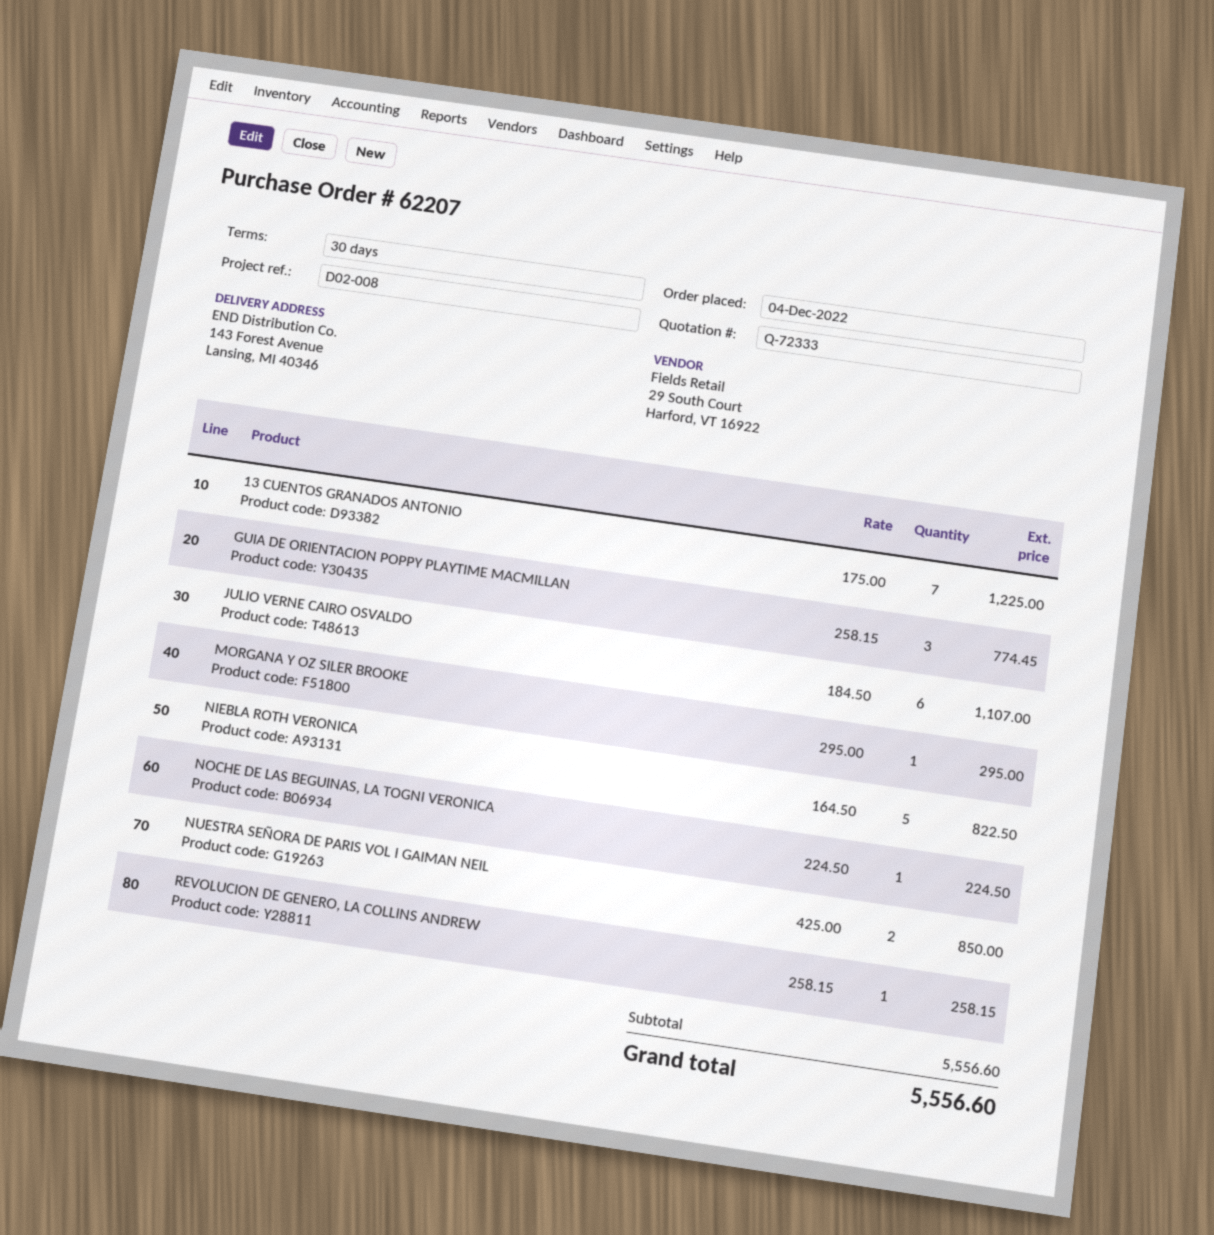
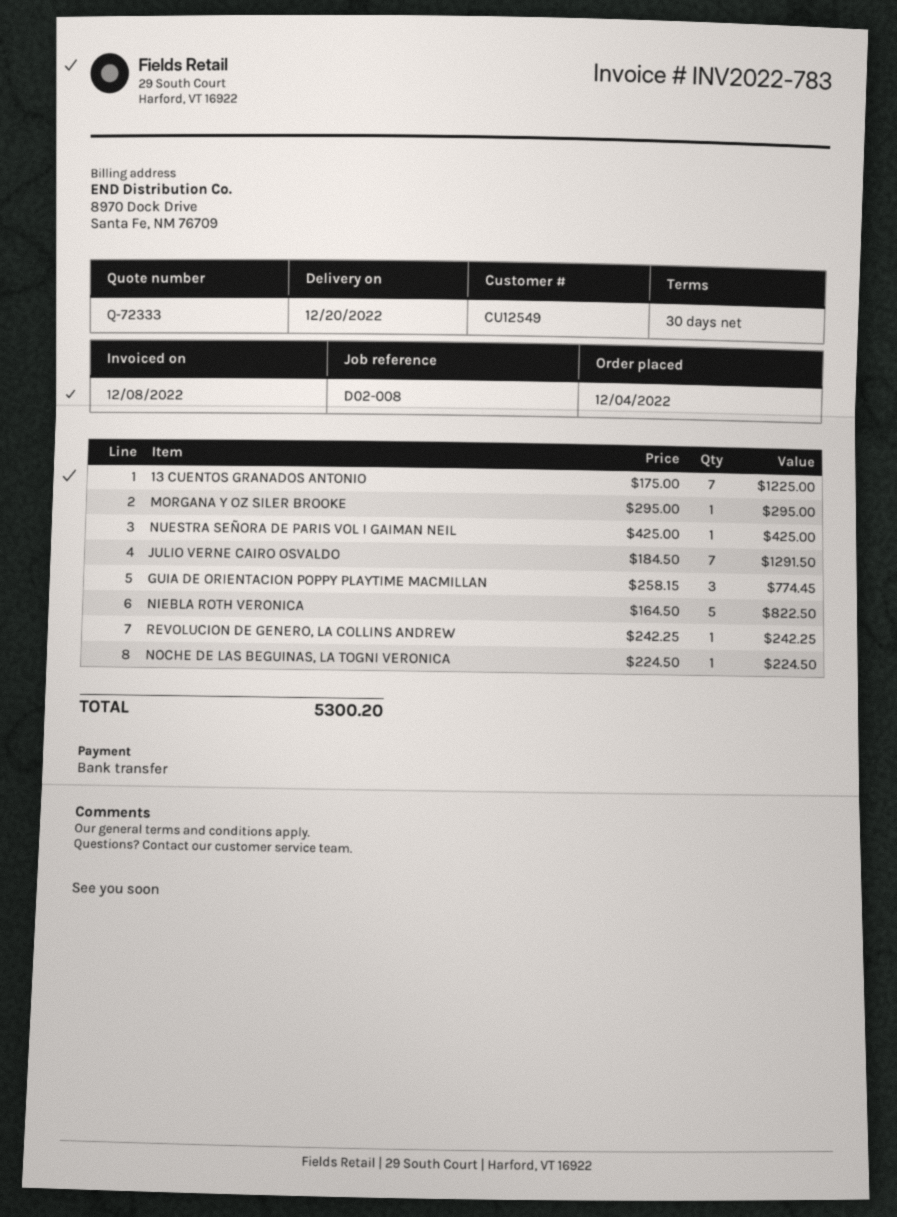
JULIO VERNE CAIRO OSVALDO: 6 x 184.50 = 1107.00 -> 7 x 184.50 = 1291.50
NUESTRA SEÑORA DE PARIS VOL I GAIMAN NEIL: 2 x 425.00 = 850.00 -> 1 x 425.00 = 425.00
REVOLUCION DE GENERO, LA COLLINS ANDREW: 1 x 258.15 = 258.15 -> 1 x 242.25 = 242.25
total: 5556.60 -> 5300.20

